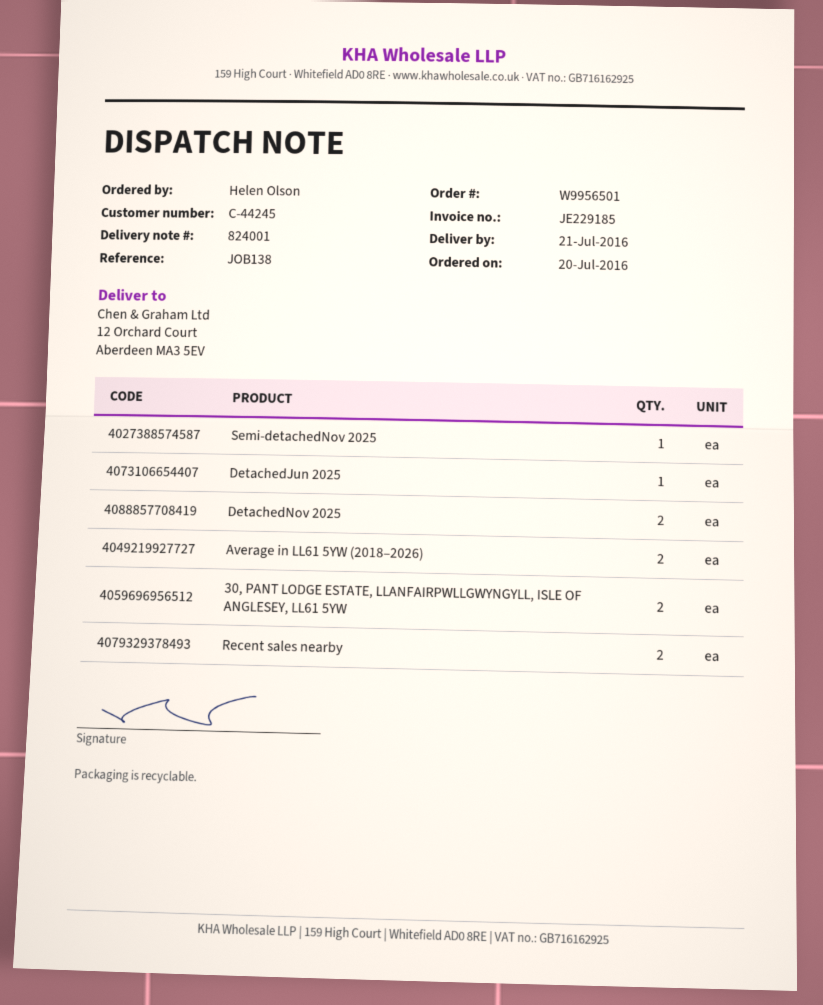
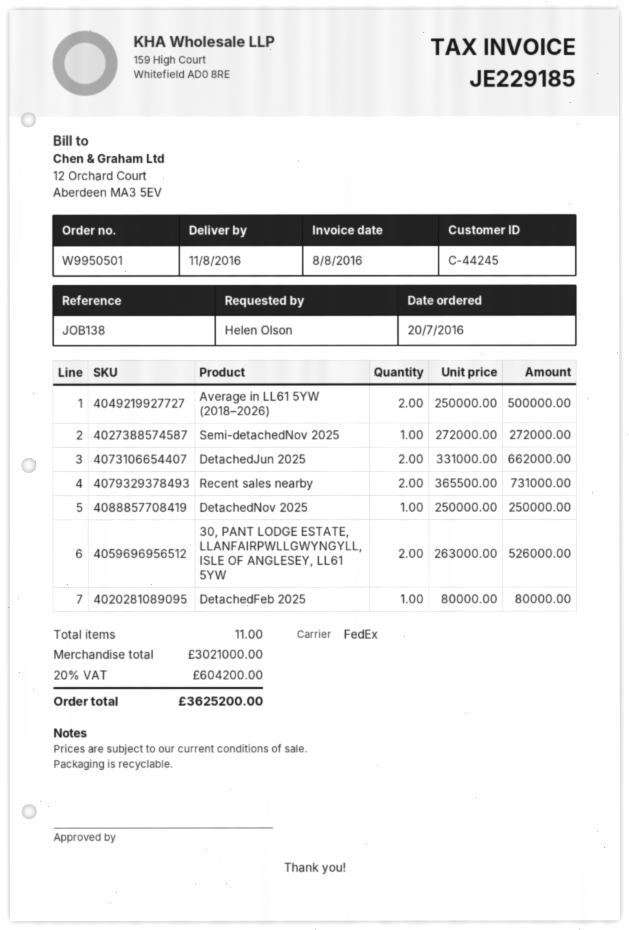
order number: W9956501 -> W9950501
delivery date: 2016-07-21 -> 2016-08-11
DetachedJun 2025: 1 -> 2
DetachedNov 2025: 2 -> 1
DetachedFeb 2025: none -> 1

